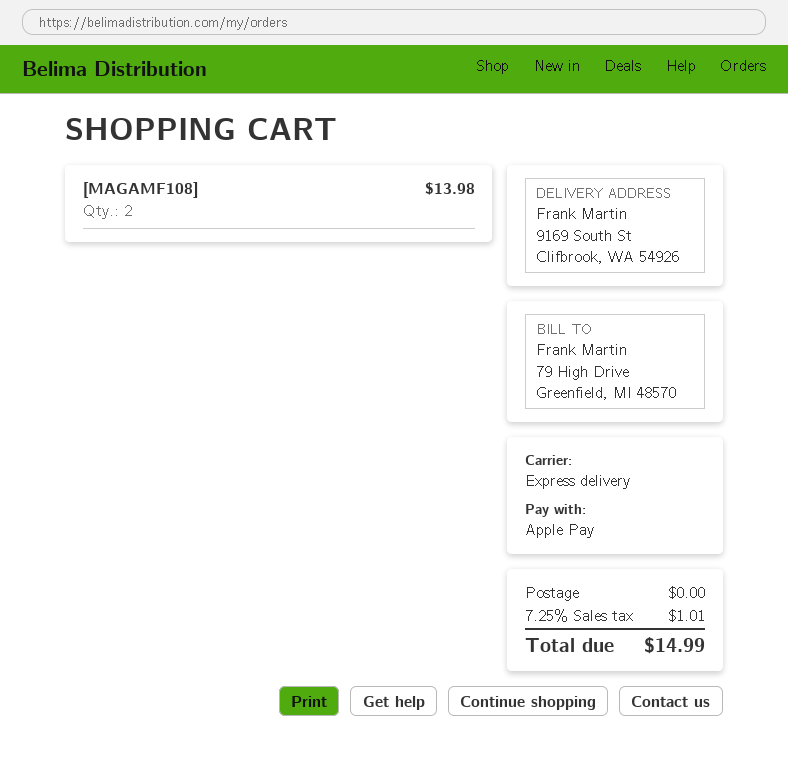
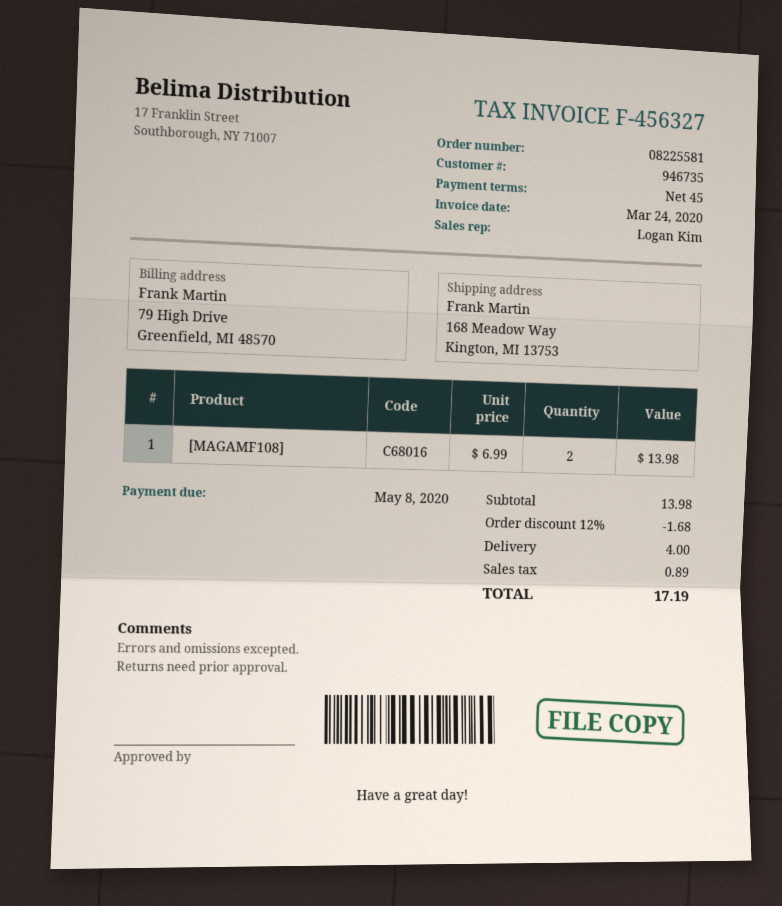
ship to: 9169 South St, Clifbrook, WA 54926 -> 168 Meadow Way, Kington, MI 13753
discount: none -> 12% = 1.68
shipping: 0.00 -> 4.00
tax: 1.01 -> 0.89
total: 14.99 -> 17.19

